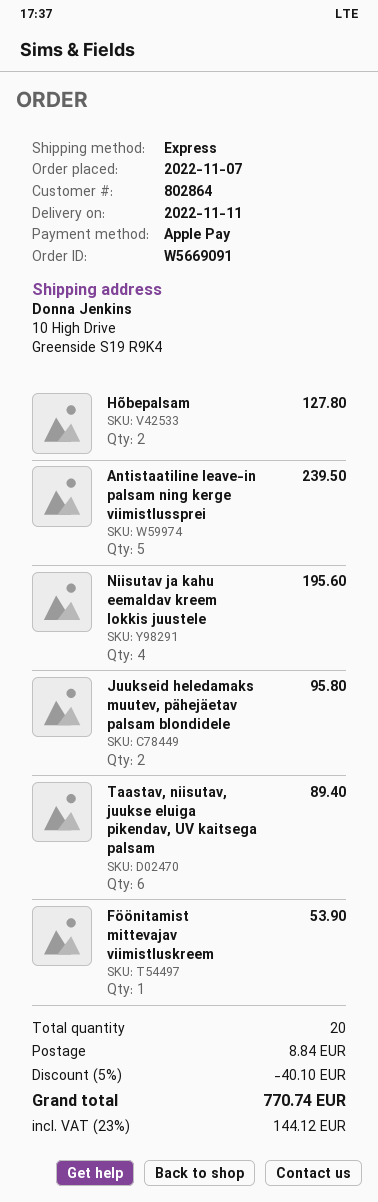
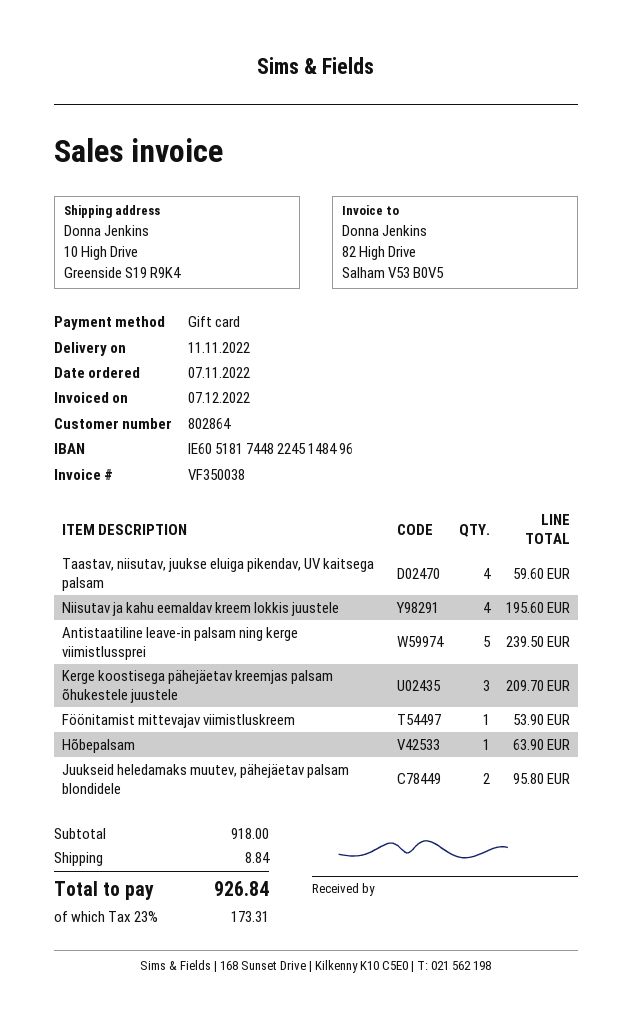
payment method: Apple Pay -> gift card
Hõbepalsam: 2 for 127.80 -> 1 for 63.90
Taastav, niisutav, juukse eluiga pikendav, UV kaitsega palsam: 6 for 89.40 -> 4 for 59.60
Kerge koostisega pähejäetav kreemjas palsam õhukestele juustele: none -> 3 for 209.70
discount: 5% = 40.10 -> none
tax: 23% = 144.12 -> 23% = 173.31
total: 770.74 -> 926.84

